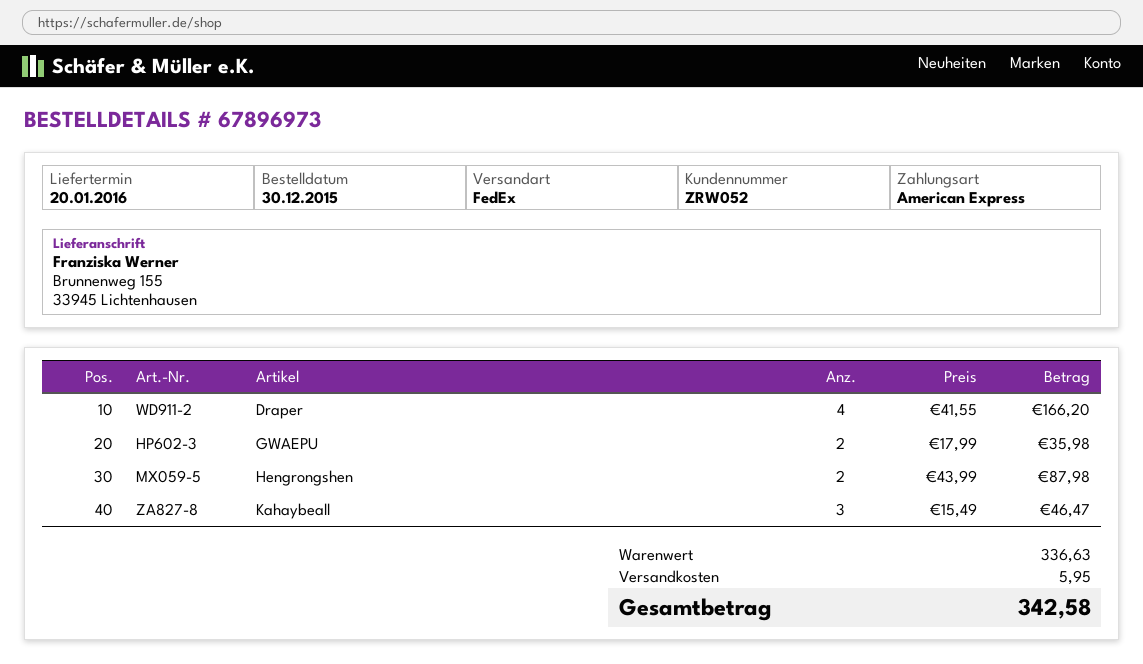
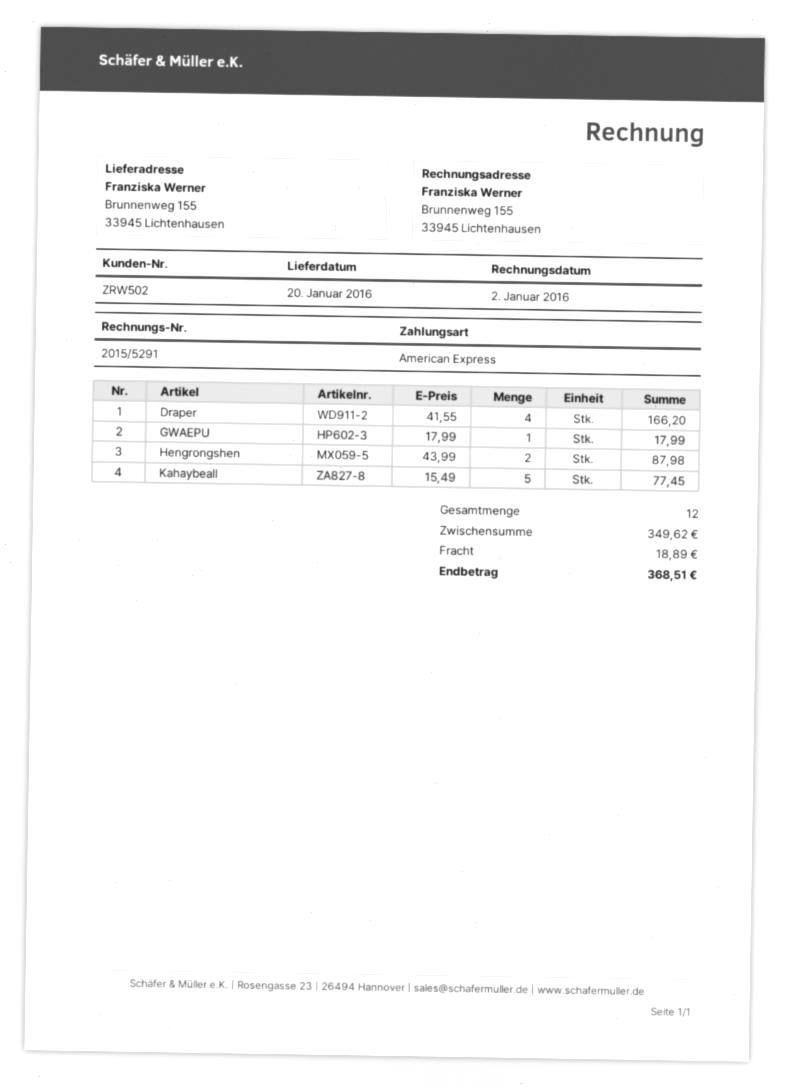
customer number: ZRW052 -> ZRW502
GWAEPU: 2 x 17.99 = 35.98 -> 1 x 17.99 = 17.99
Kahaybeall: 3 x 15.49 = 46.47 -> 5 x 15.49 = 77.45
subtotal: 336.63 -> 349.62
shipping: 5.95 -> 18.89
total: 342.58 -> 368.51

